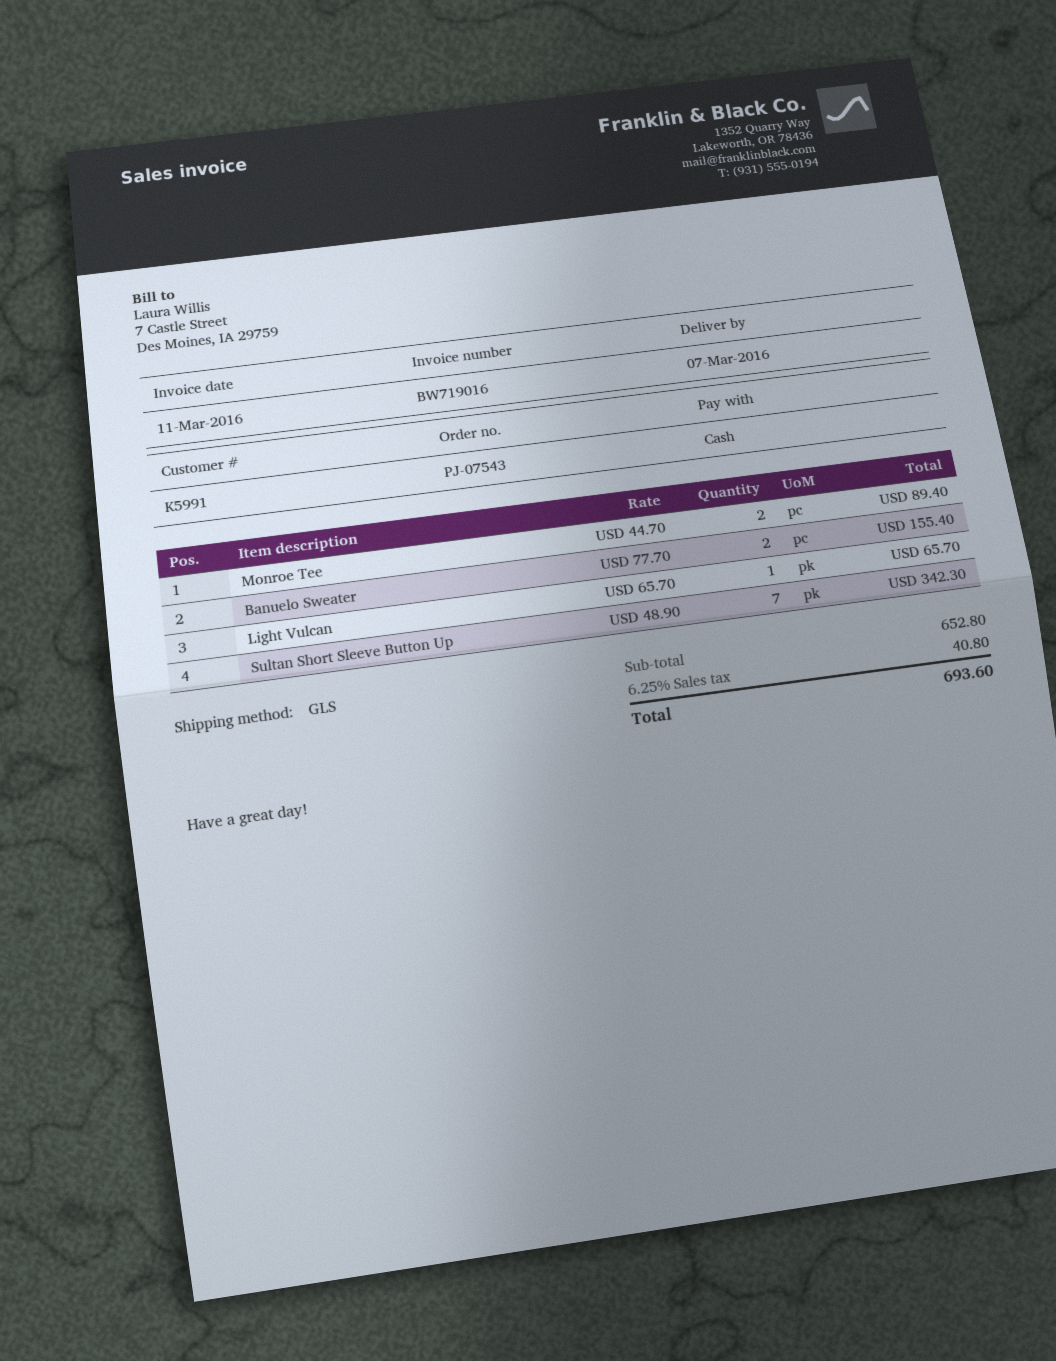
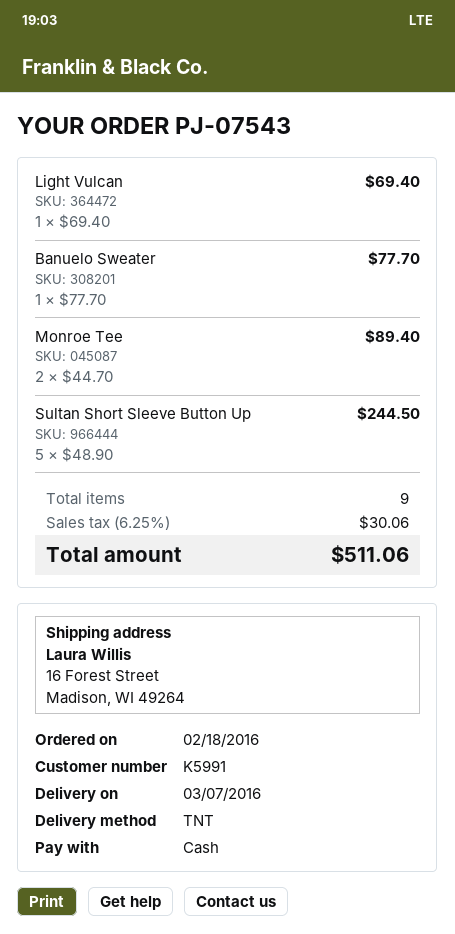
shipping method: GLS -> TNT
Banuelo Sweater: 2 x 77.70 = 155.40 -> 1 x 77.70 = 77.70
Light Vulcan: 1 x 65.70 = 65.70 -> 1 x 69.40 = 69.40
Sultan Short Sleeve Button Up: 7 x 48.90 = 342.30 -> 5 x 48.90 = 244.50
tax: 6.25% = 40.80 -> 6.25% = 30.06
total: 693.60 -> 511.06

